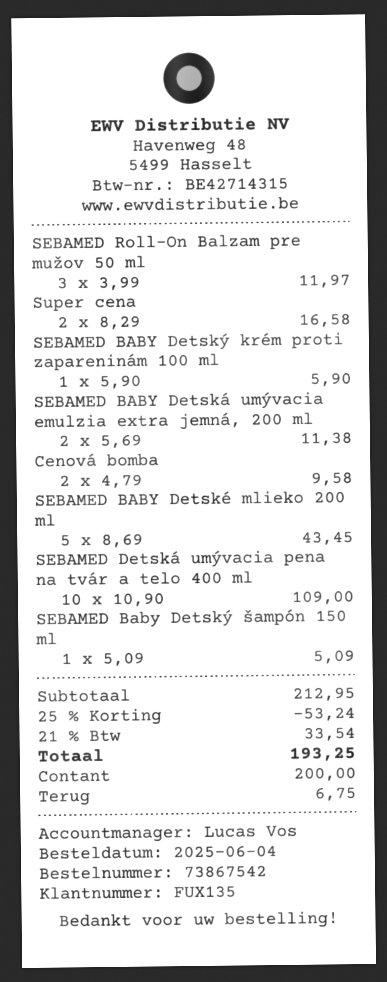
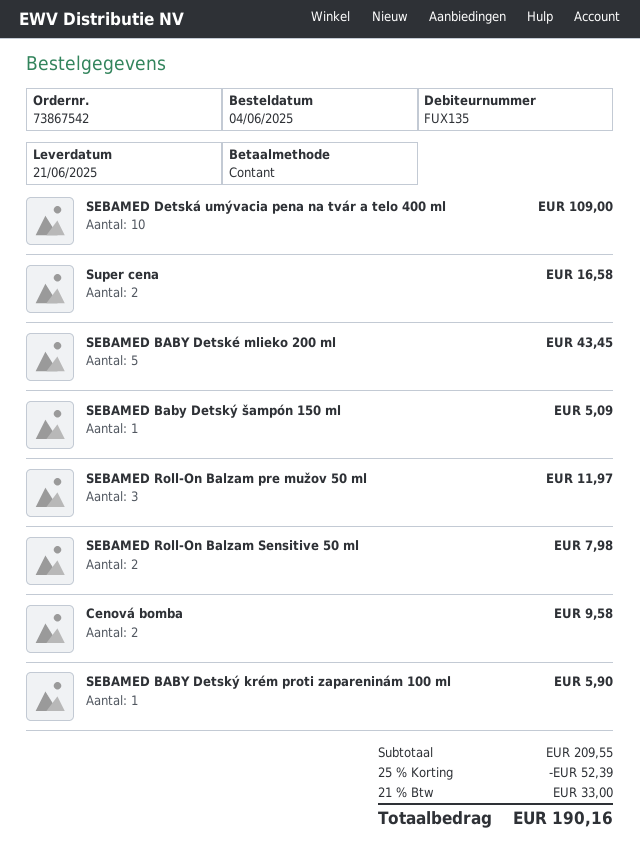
SEBAMED BABY Detská umývacia emulzia extra jemná, 200 ml: 2 for 11.38 -> none
SEBAMED Roll-On Balzam Sensitive 50 ml: none -> 2 for 7.98
subtotal: 212.95 -> 209.55
discount: 25% = 53.24 -> 25% = 52.39
tax: 21% = 33.54 -> 21% = 33.00
total: 193.25 -> 190.16

